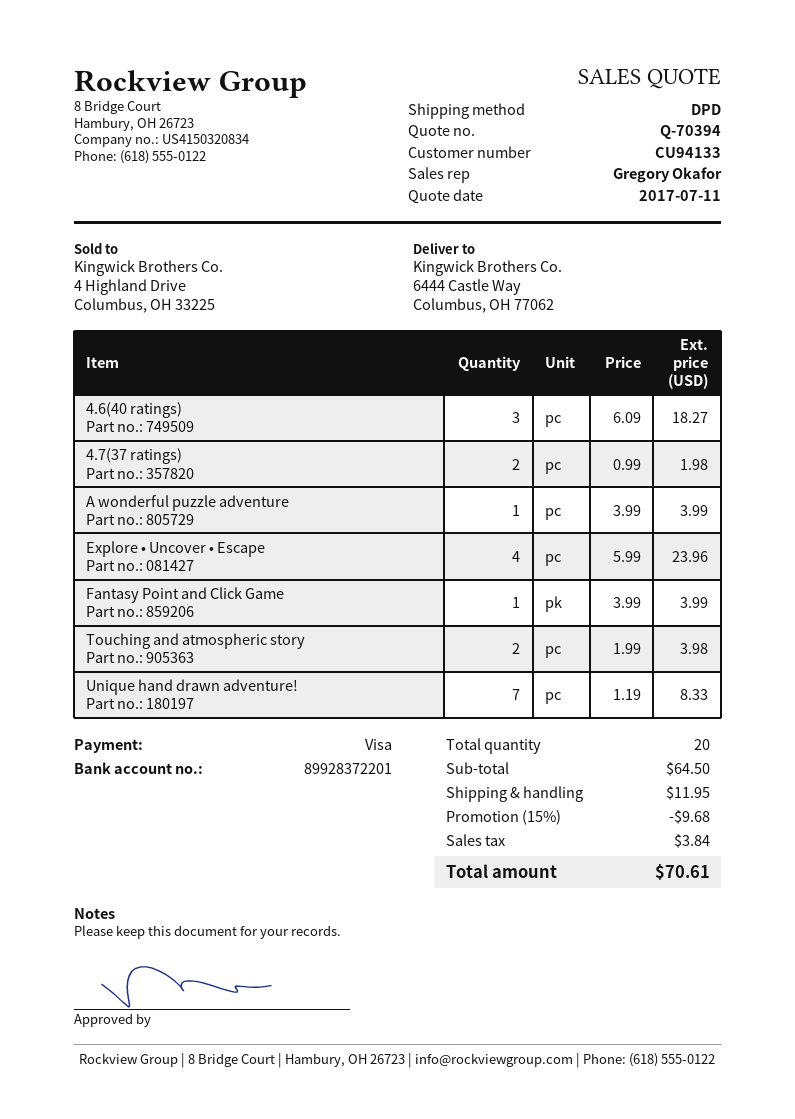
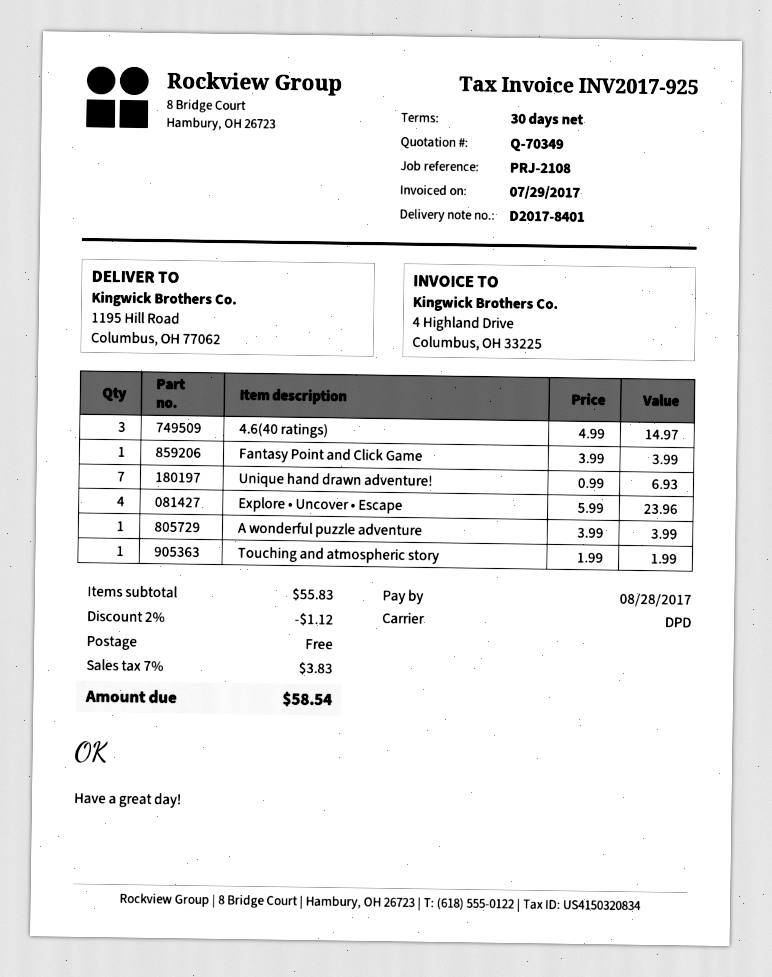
quote number: Q-70394 -> Q-70349
ship to: 6444 Castle Way, Columbus, OH 77062 -> 1195 Hill Road, Columbus, OH 77062
4.6(40 ratings): 3 x 6.09 = 18.27 -> 3 x 4.99 = 14.97
4.7(37 ratings): 2 x 0.99 = 1.98 -> none
Touching and atmospheric story: 2 x 1.99 = 3.98 -> 1 x 1.99 = 1.99
Unique hand drawn adventure!: 7 x 1.19 = 8.33 -> 7 x 0.99 = 6.93
subtotal: 64.50 -> 55.83
discount: 15% = 9.68 -> 2% = 1.12
shipping: 11.95 -> 0.00
tax: 3.84 -> 3.83
total: 70.61 -> 58.54

